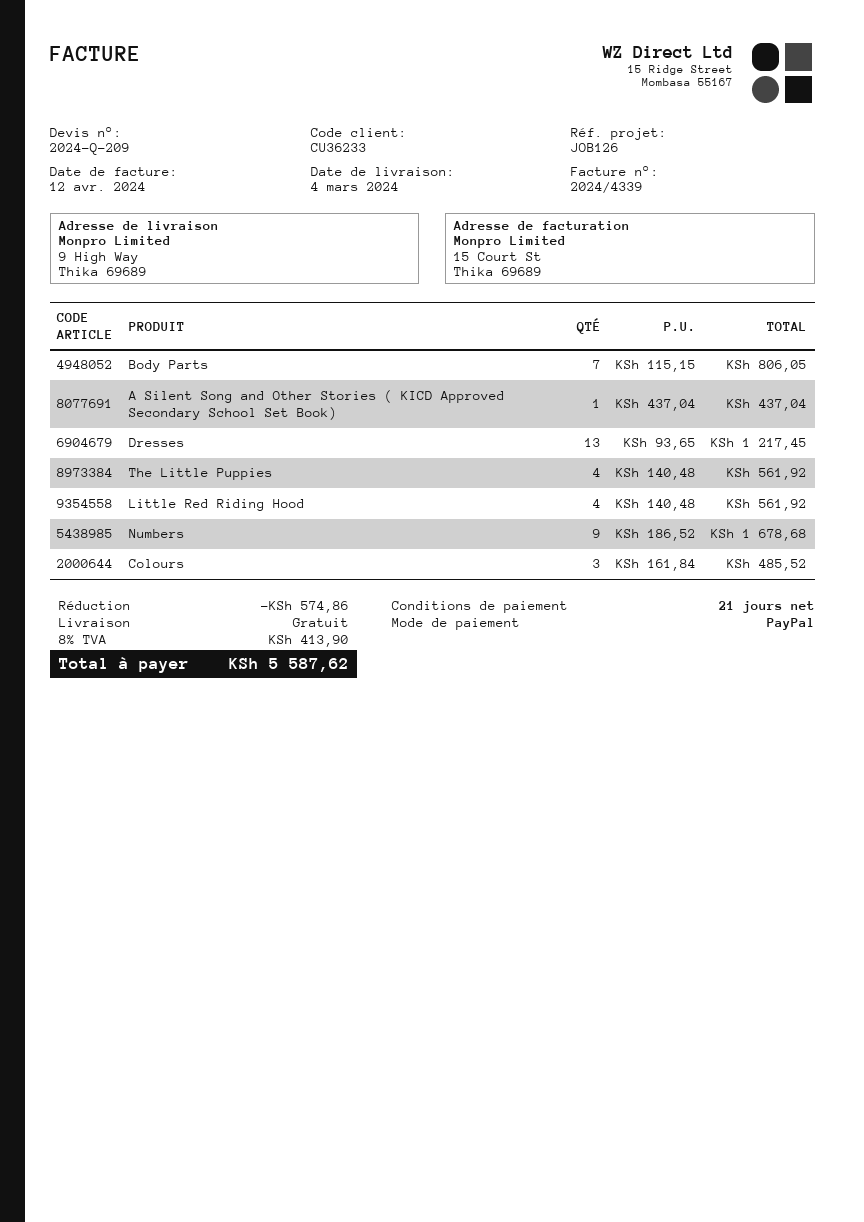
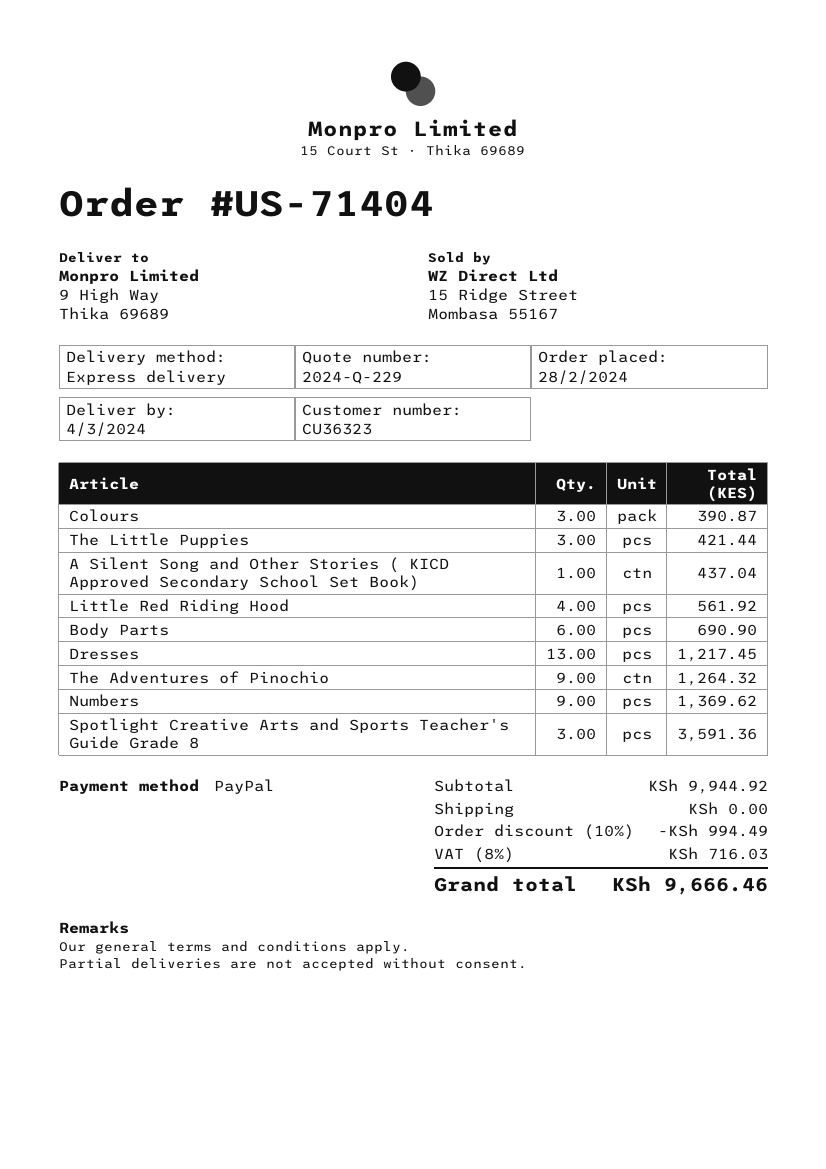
quote number: 2024-Q-209 -> 2024-Q-229
customer number: CU36233 -> CU36323
Body Parts: 7 for 806.05 -> 6 for 690.90
The Little Puppies: 4 for 561.92 -> 3 for 421.44
Numbers: 9 for 1678.68 -> 9 for 1369.62
Colours: 3 for 485.52 -> 3 for 390.87
The Adventures of Pinochio: none -> 9 for 1264.32
Spotlight Creative Arts and Sports Teacher's Guide Grade 8: none -> 3 for 3591.36
discount: 574.86 -> 994.49
tax: 8% = 413.90 -> 8% = 716.03
total: 5587.62 -> 9666.46

